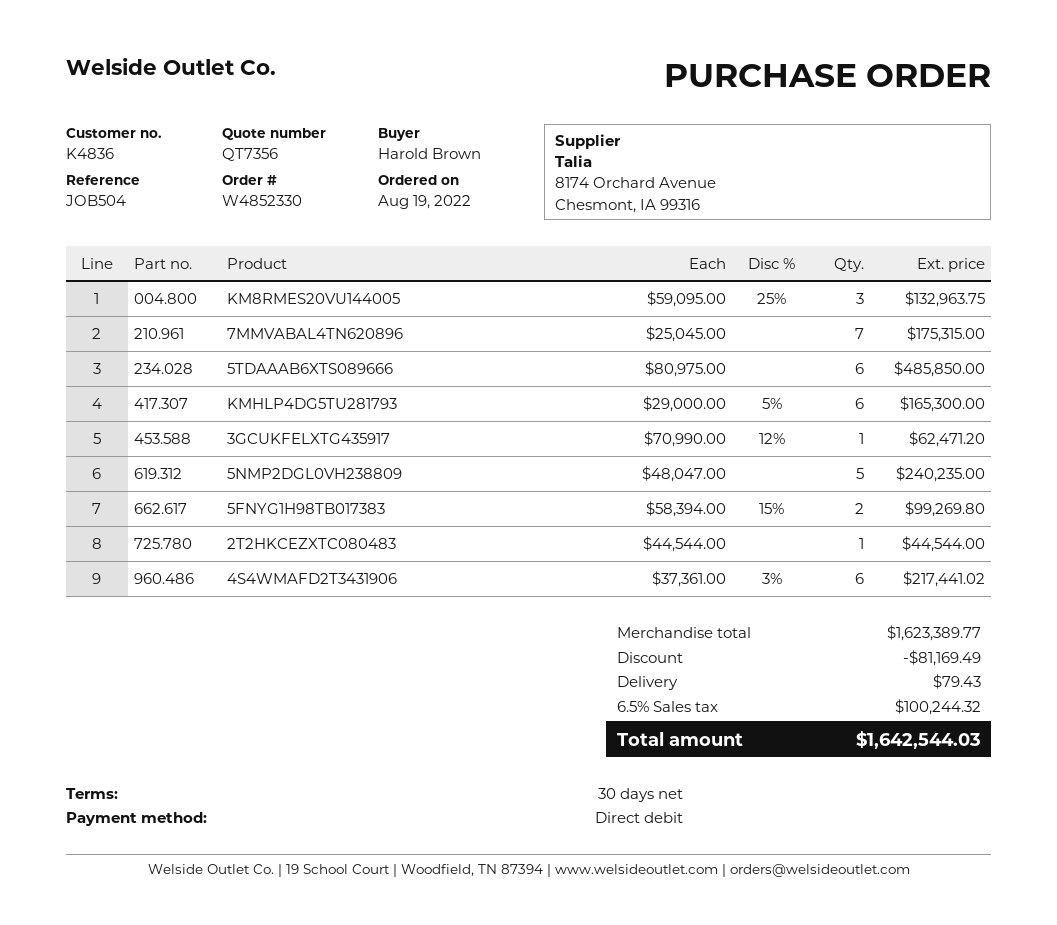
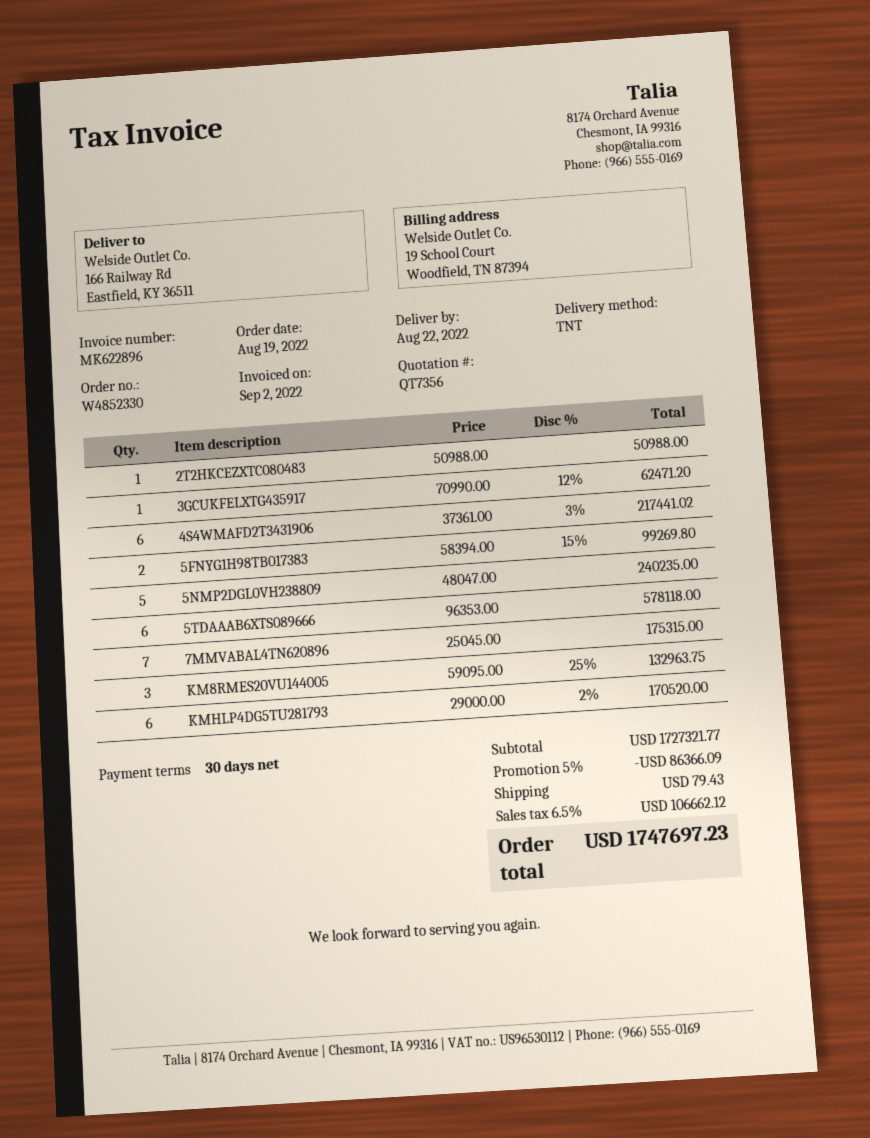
5TDAAAB6XTS089666: 6 x 80975.00 = 485850.00 -> 6 x 96353.00 = 578118.00
KMHLP4DG5TU281793: 6 x 29000.00 - 5% = 165300.00 -> 6 x 29000.00 - 2% = 170520.00
2T2HKCEZXTC080483: 1 x 44544.00 = 44544.00 -> 1 x 50988.00 = 50988.00
subtotal: 1623389.77 -> 1727321.77
discount: 81169.49 -> 86366.09
tax: 6.5% = 100244.32 -> 6.5% = 106662.12
total: 1642544.03 -> 1747697.23

